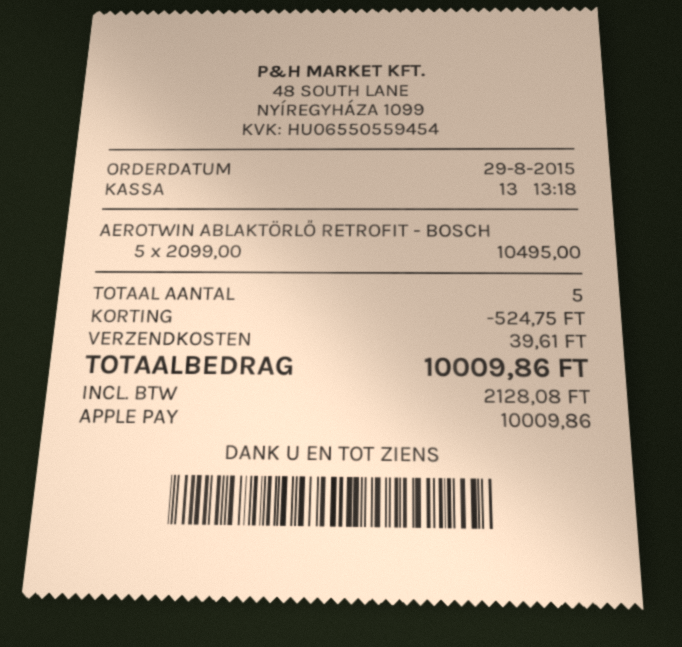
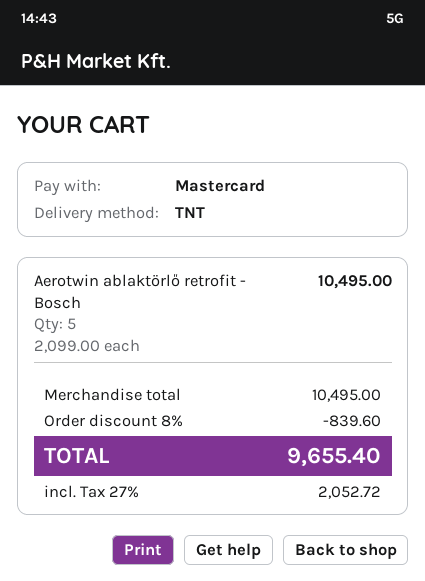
payment method: Apple Pay -> Mastercard
discount: 524.75 -> 839.60
shipping: 39.61 -> none
tax: 2128.08 -> 2052.72
total: 10009.86 -> 9655.40

